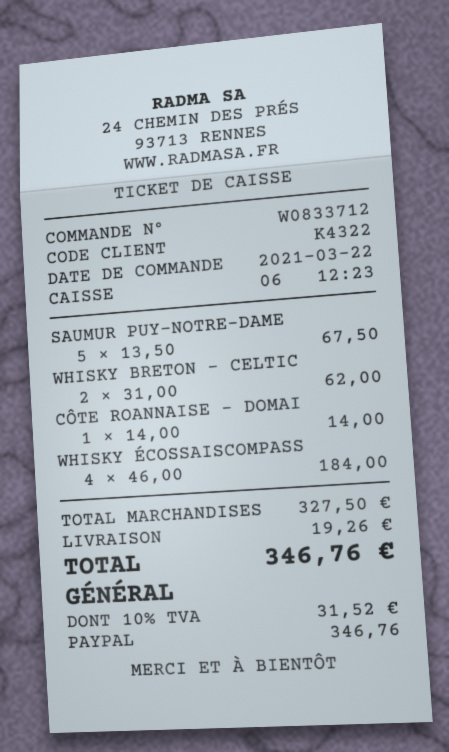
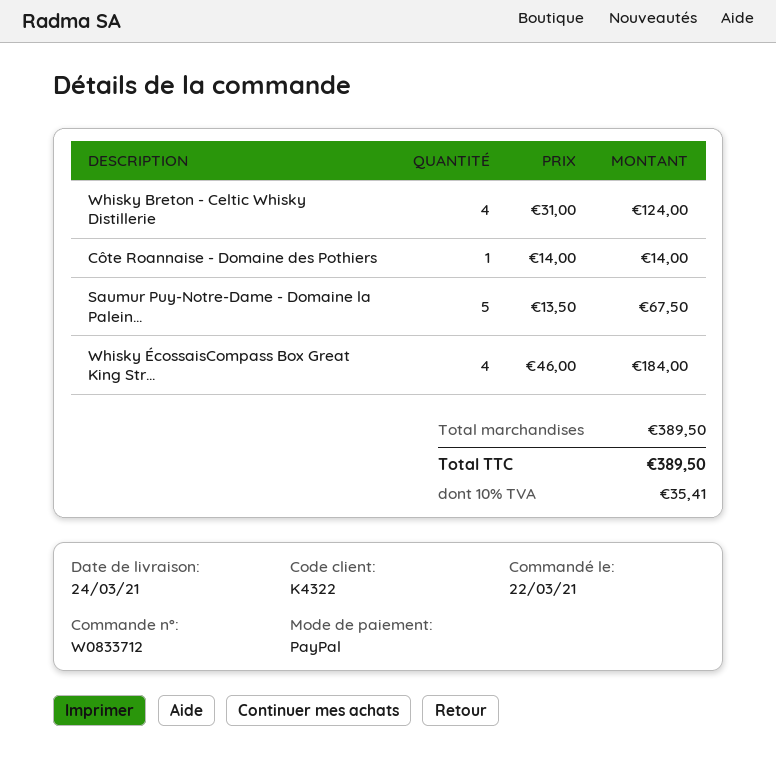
WHISKY BRETON - CELTIC: 2 x 31.00 = 62.00 -> 4 x 31.00 = 124.00
subtotal: 327.50 -> 389.50
shipping: 19.26 -> none
tax: 10% = 31.52 -> 10% = 35.41
total: 346.76 -> 389.50

